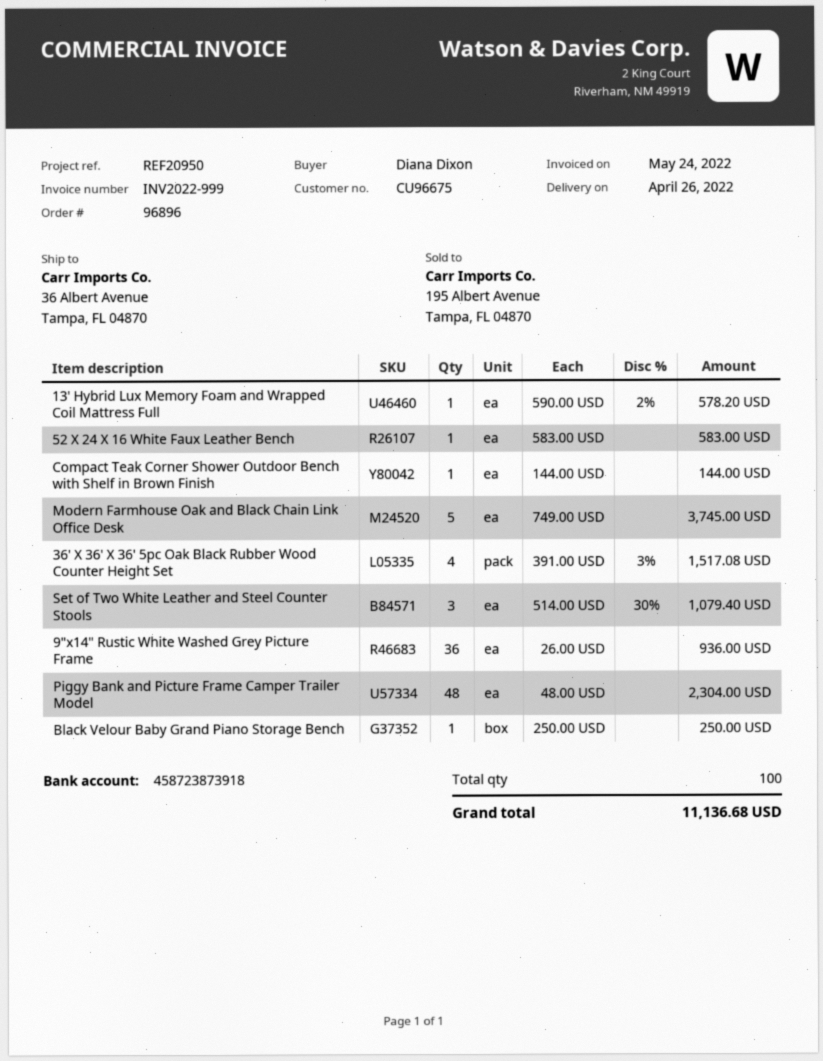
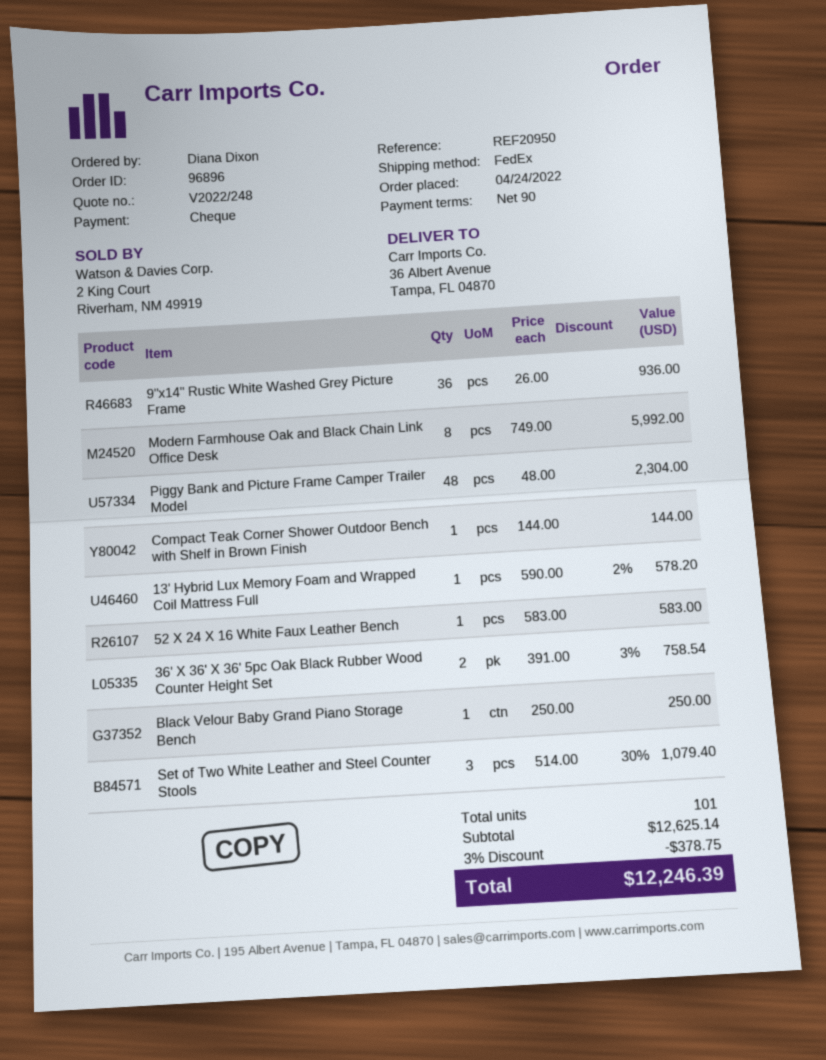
Modern Farmhouse Oak and Black Chain Link Office Desk: 5 x 749.00 = 3745.00 -> 8 x 749.00 = 5992.00
36' X 36' X 36' 5pc Oak Black Rubber Wood Counter Height Set: 4 x 391.00 - 3% = 1517.08 -> 2 x 391.00 - 3% = 758.54
total quantity: 100 -> 101
discount: none -> 3% = 378.75
total: 11136.68 -> 12246.39

